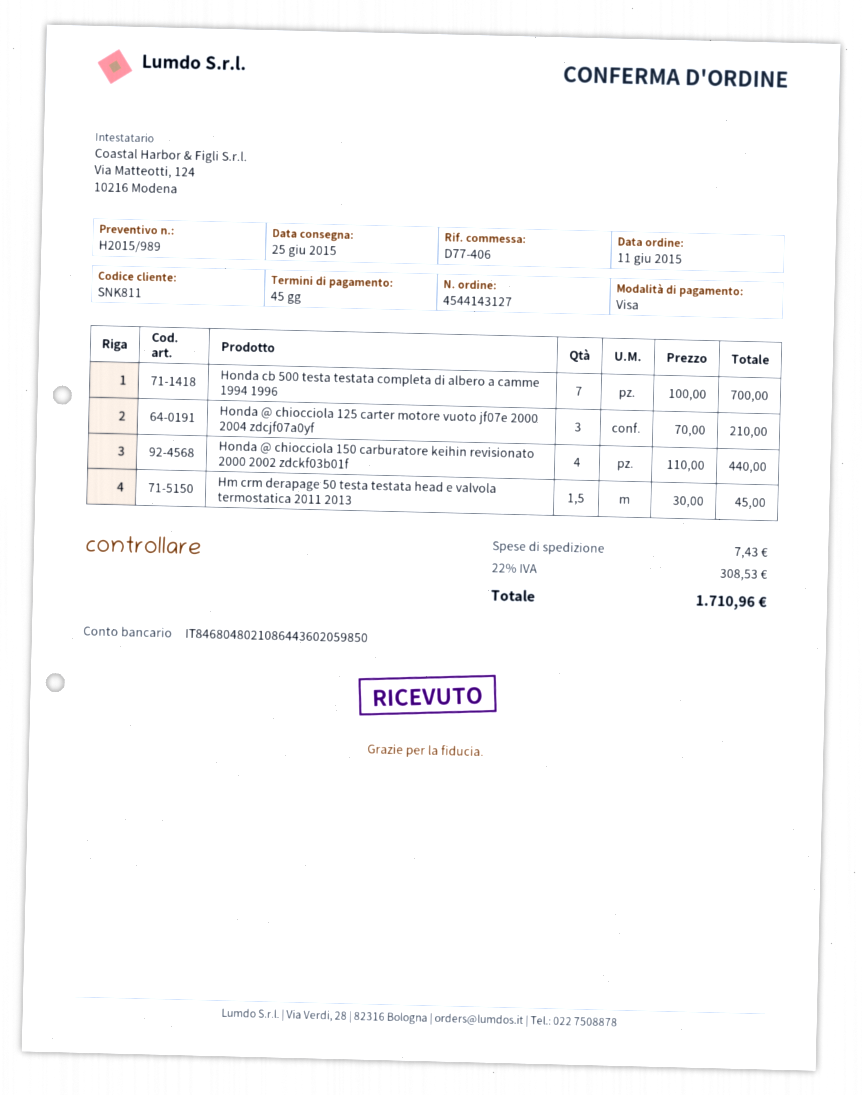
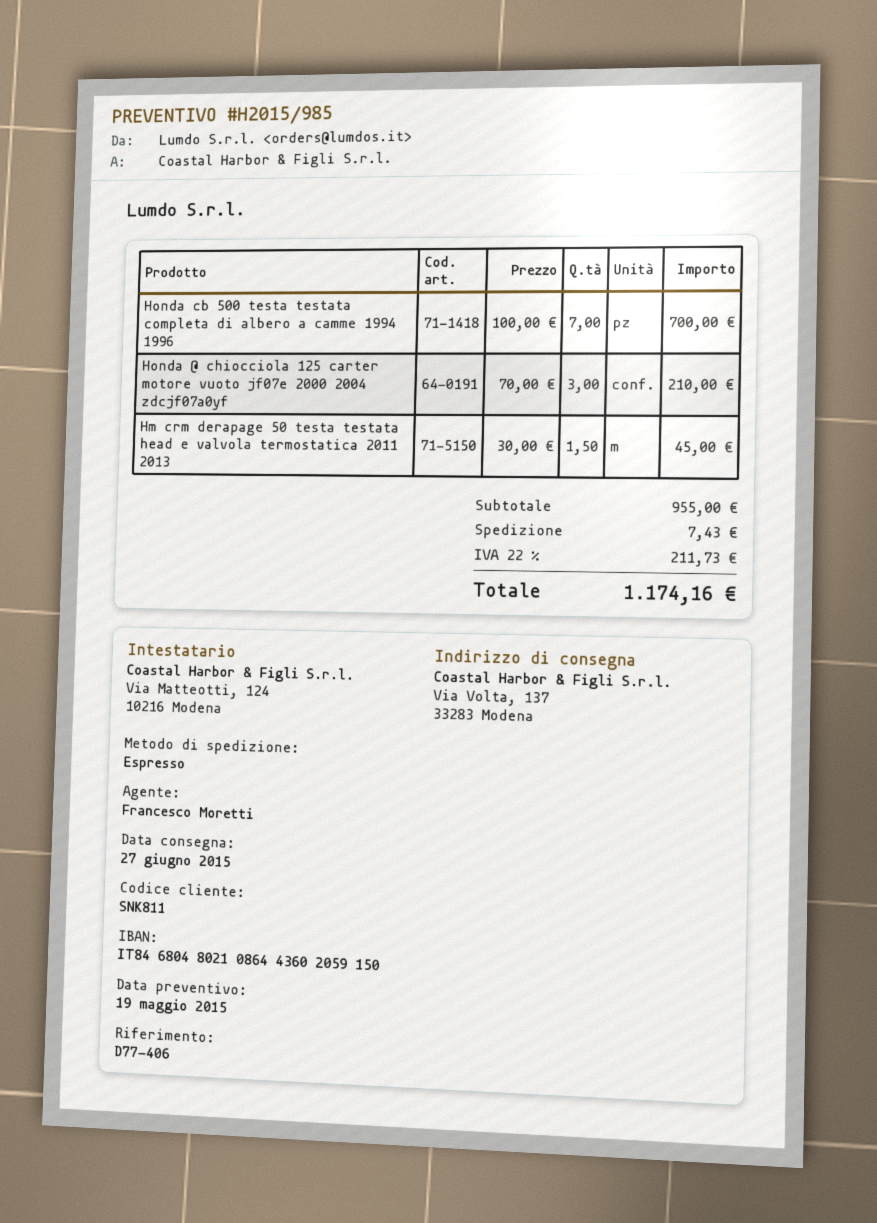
quote number: H2015/989 -> H2015/985
delivery date: 2015-06-25 -> 2015-06-27
bank account: IT8468048021086443602059850 -> IT8468048021086443602059150
Honda @ chiocciola 150 carburatore keihin revisionato 2000 2002 zdckf03b01f: 4 x 110.00 = 440.00 -> none
tax: 22% = 308.53 -> 22% = 211.73
total: 1710.96 -> 1174.16

